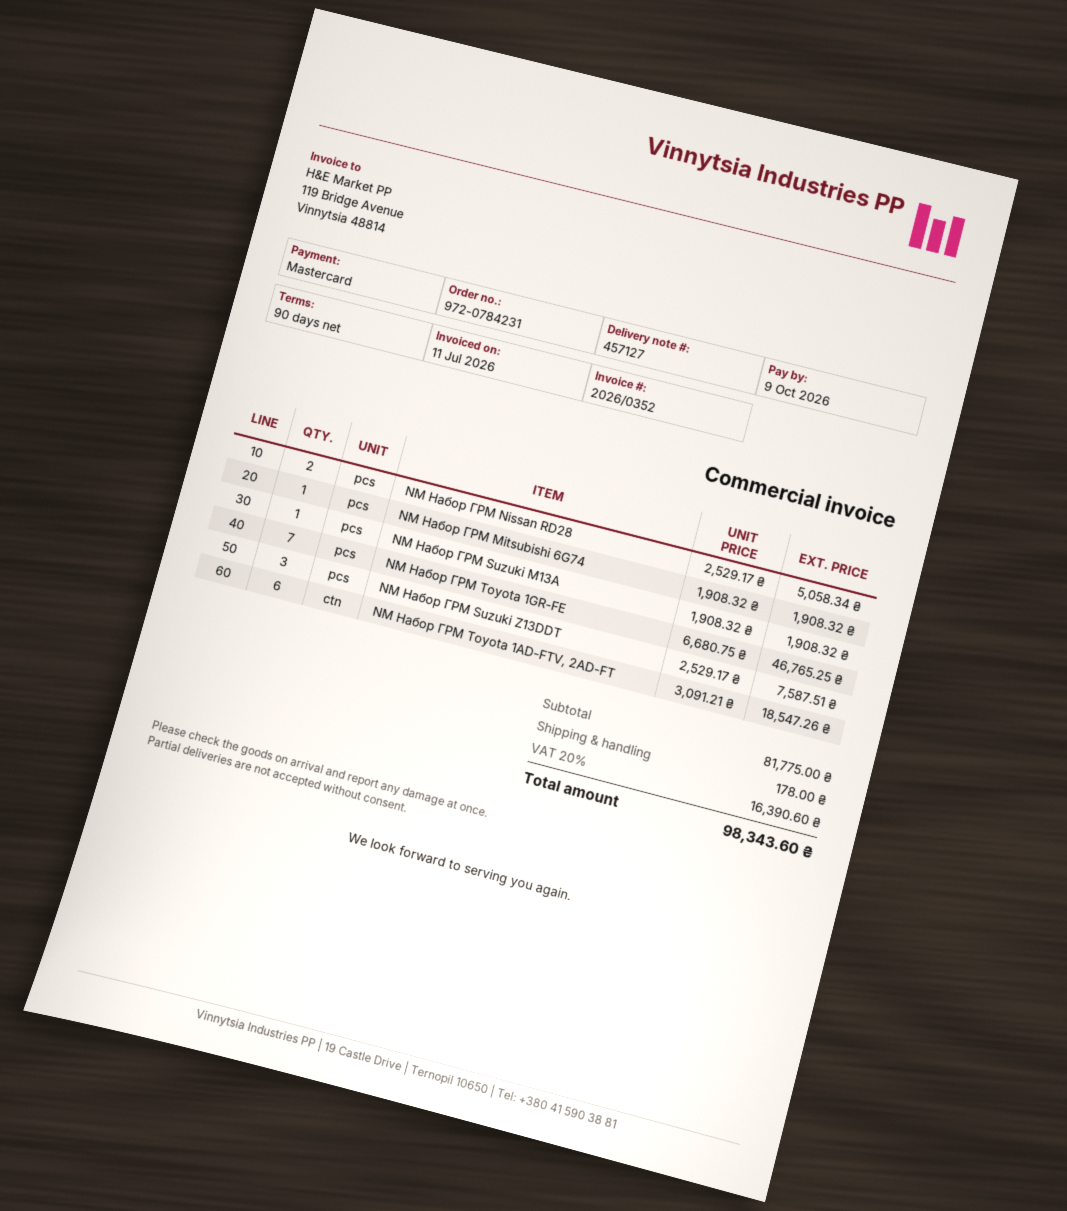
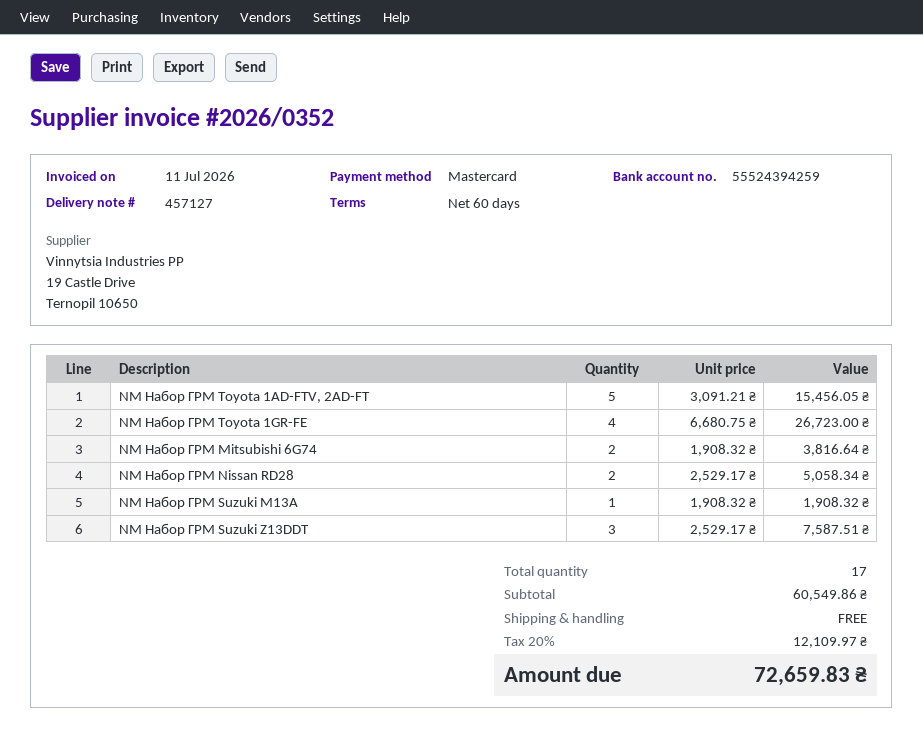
payment terms: 90 days -> 60 days
NM Набор ГРМ Mitsubishi 6G74: 1 x 1908.32 = 1908.32 -> 2 x 1908.32 = 3816.64
NM Набор ГРМ Toyota 1GR-FE: 7 x 6680.75 = 46765.25 -> 4 x 6680.75 = 26723.00
NM Набор ГРМ Toyota 1AD-FTV, 2AD-FT: 6 x 3091.21 = 18547.26 -> 5 x 3091.21 = 15456.05
subtotal: 81775.00 -> 60549.86
shipping: 178.00 -> 0.00
tax: 20% = 16390.60 -> 20% = 12109.97
total: 98343.60 -> 72659.83

